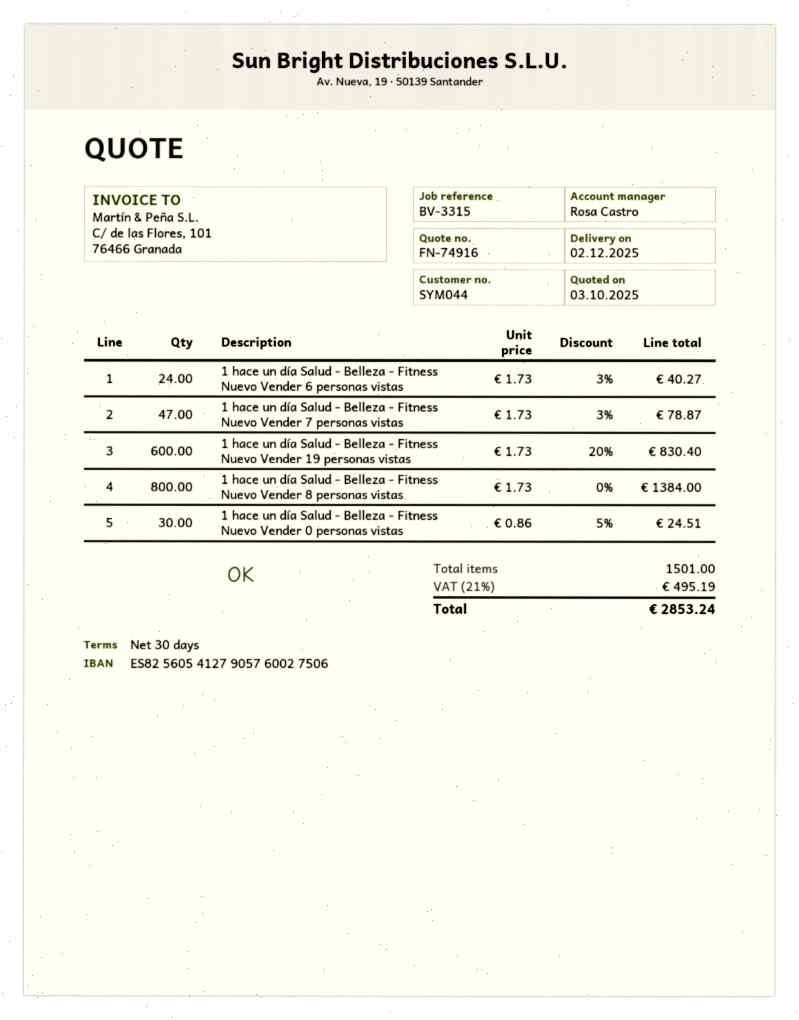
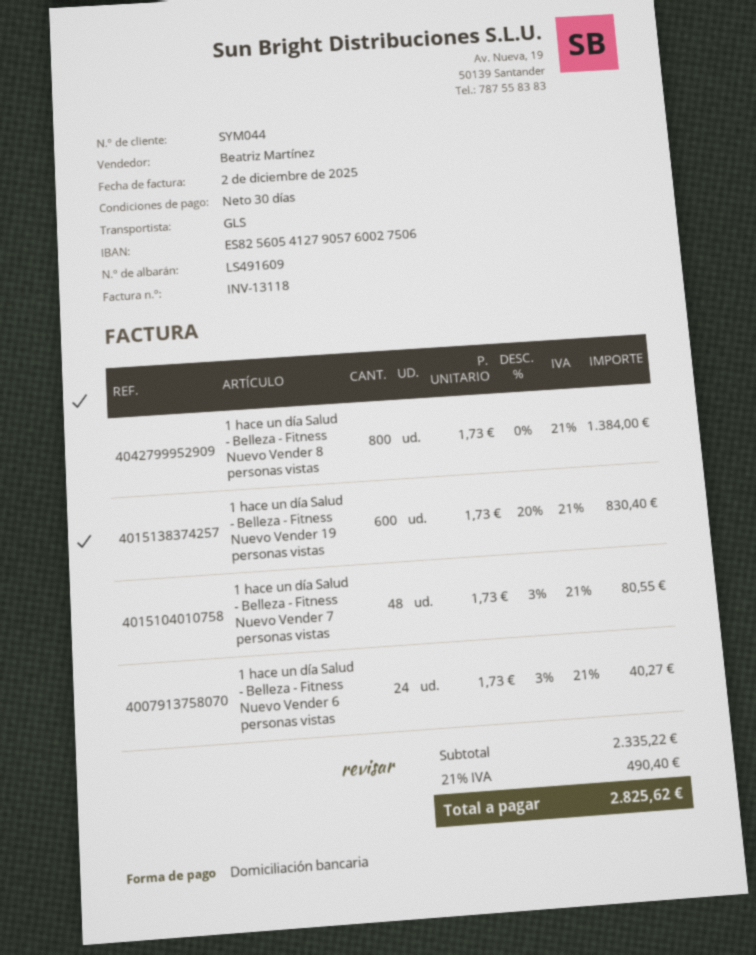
sales rep: Rosa Castro -> Beatriz Martínez
1 hace un día Salud - Belleza - Fitness Nuevo Vender 7 personas vistas: 47 x 1.73 - 3% = 78.87 -> 48 x 1.73 - 3% = 80.55
1 hace un día Salud - Belleza - Fitness Nuevo Vender 0 personas vistas: 30 x 0.86 - 5% = 24.51 -> none
tax: 21% = 495.19 -> 21% = 490.40
total: 2853.24 -> 2825.62

